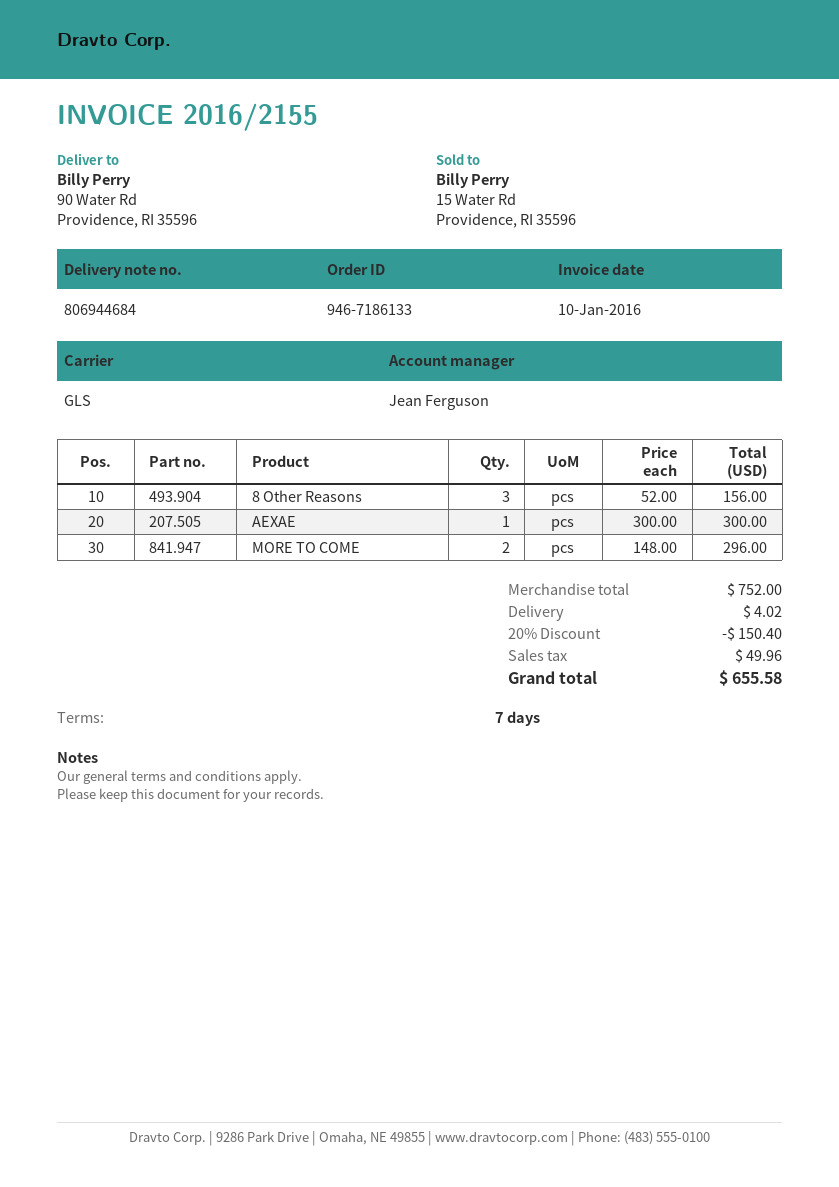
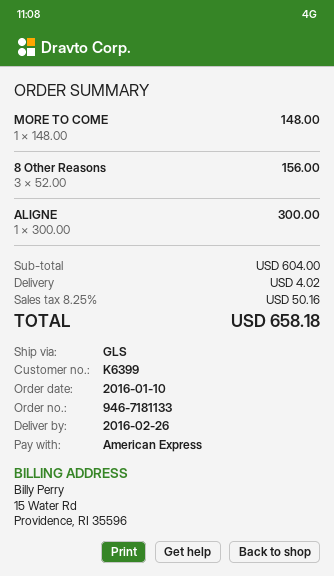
order number: 946-7186133 -> 946-7181133
AEXAE: 1 x 300.00 = 300.00 -> none
MORE TO COME: 2 x 148.00 = 296.00 -> 1 x 148.00 = 148.00
ALIGNE: none -> 1 x 300.00 = 300.00
subtotal: 752.00 -> 604.00
discount: 20% = 150.40 -> none
tax: 49.96 -> 50.16
total: 655.58 -> 658.18

